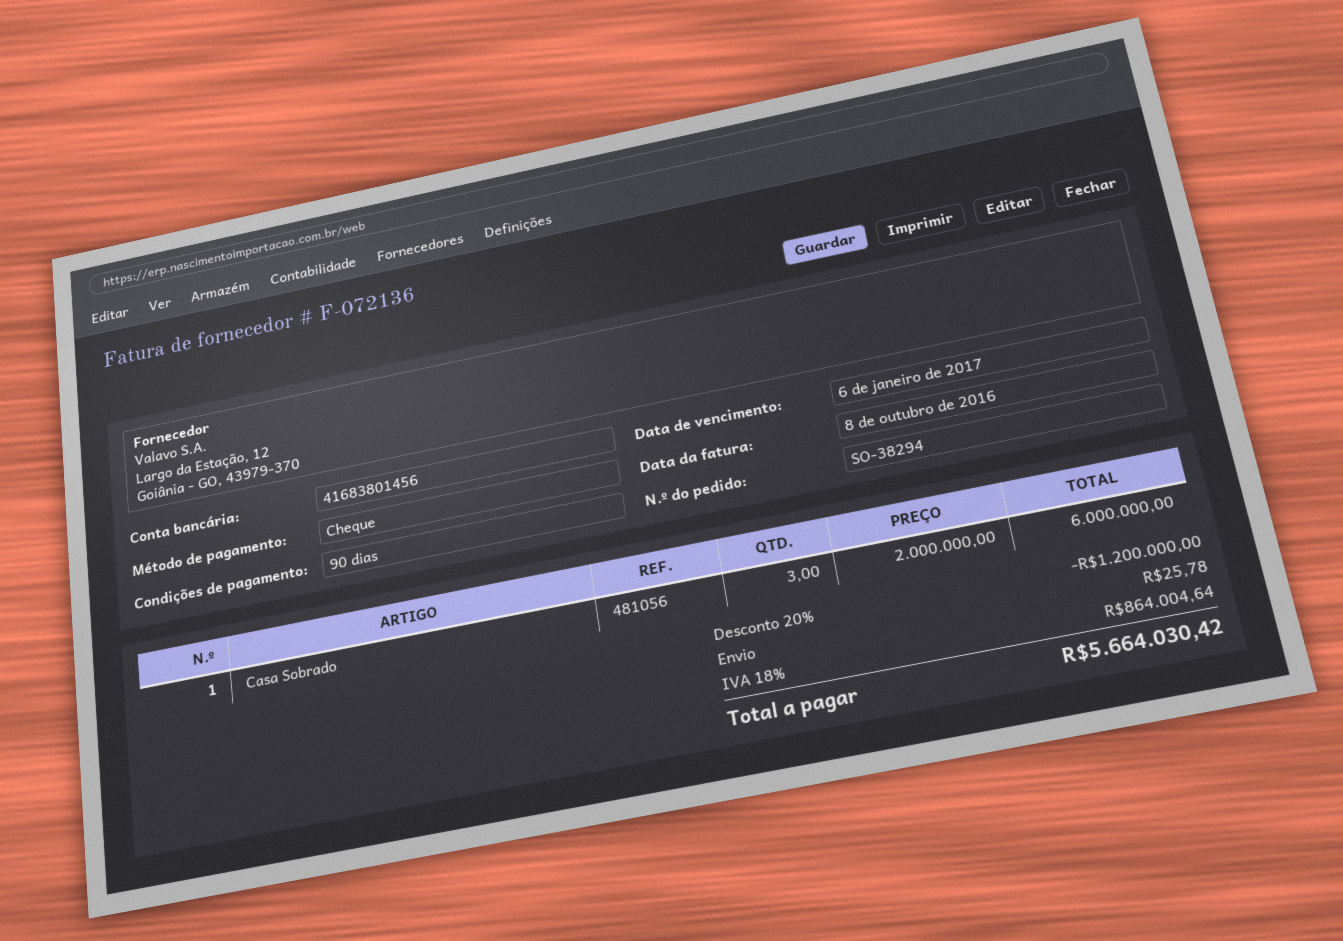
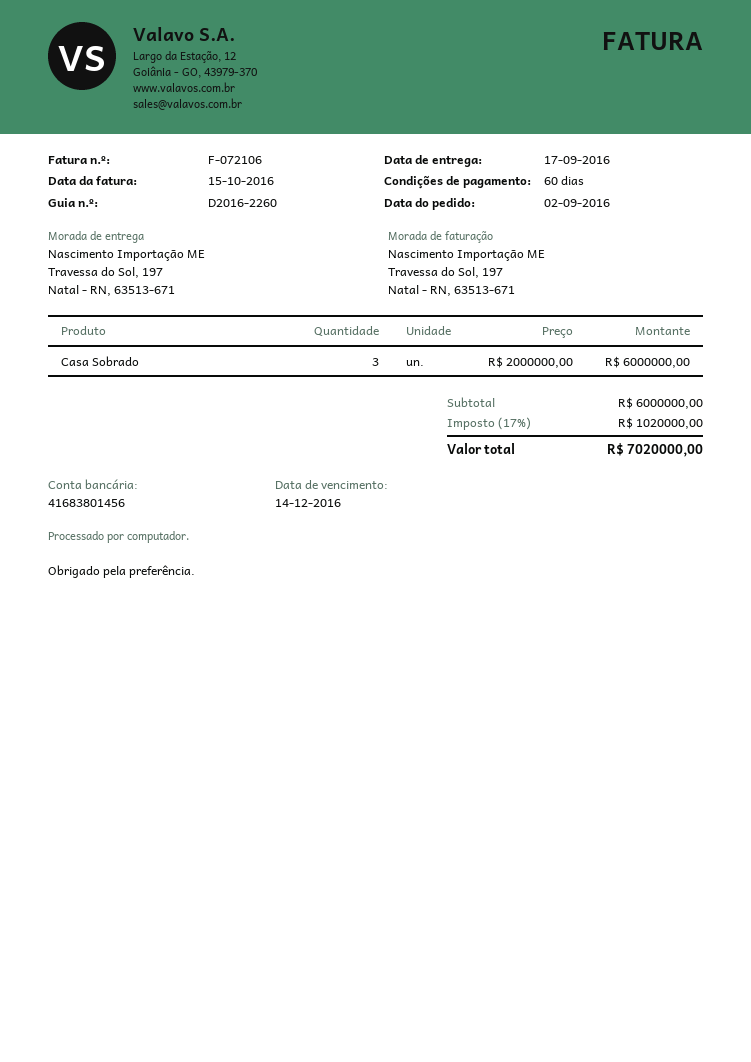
invoice number: F-072136 -> F-072106
invoice date: 2016-10-08 -> 2016-10-15
payment terms: 90 days -> 60 days
due date: 2017-01-06 -> 2016-12-14
discount: 20% = 1200000.00 -> none
shipping: 25.78 -> none
tax: 18% = 864004.64 -> 17% = 1020000.00
total: 5664030.42 -> 7020000.00

